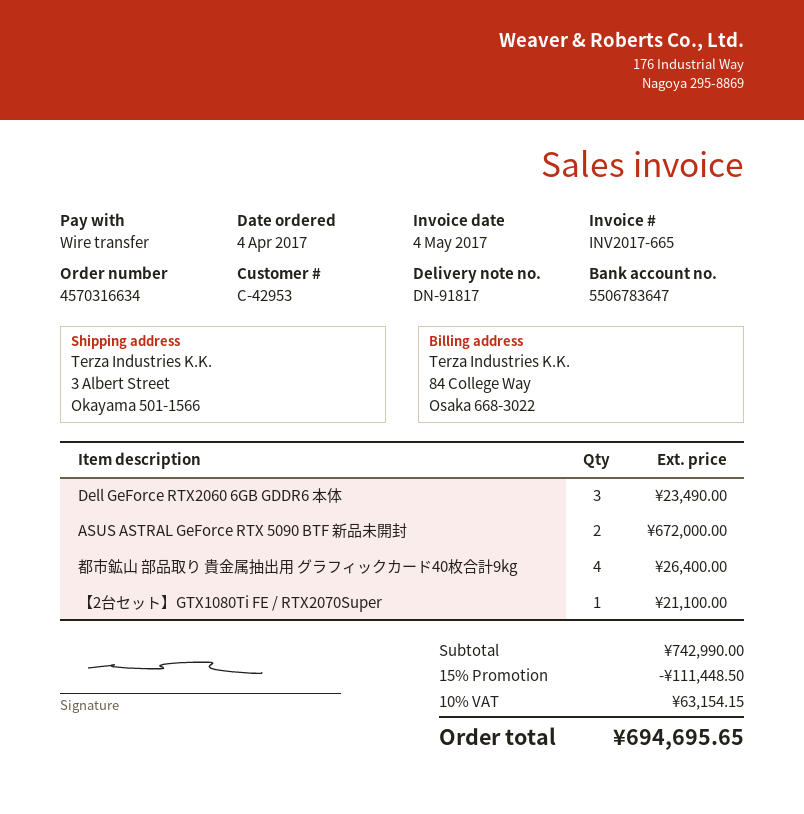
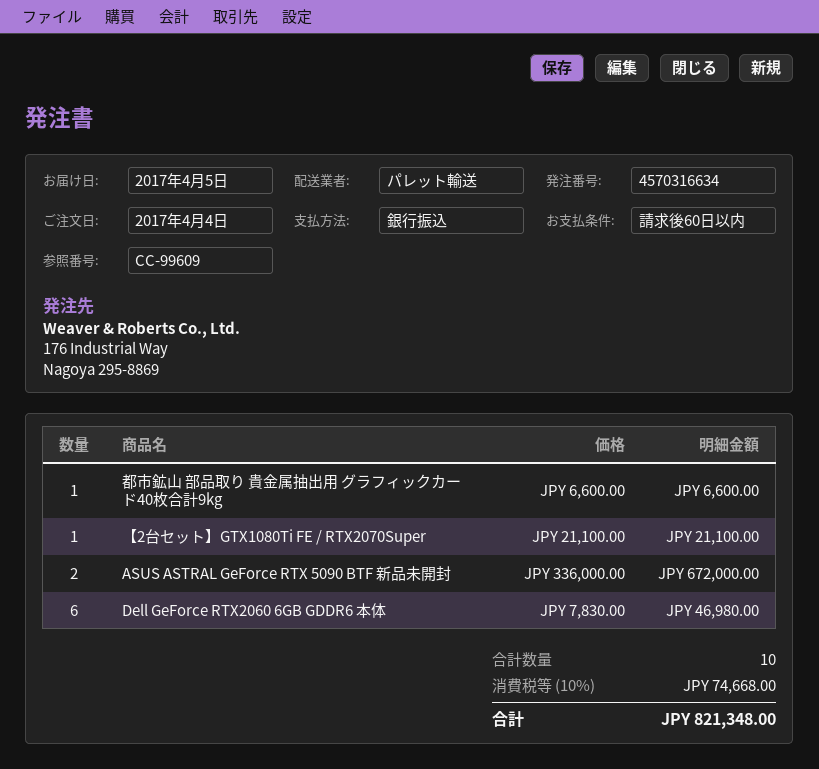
Dell GeForce RTX2060 6GB GDDR6 本体: 3 for 23490.00 -> 6 for 46980.00
都市鉱山 部品取り 貴金属抽出用 グラフィックカード40枚合計9kg: 4 for 26400.00 -> 1 for 6600.00
discount: 15% = 111448.50 -> none
tax: 10% = 63154.15 -> 10% = 74668.00
total: 694695.65 -> 821348.00

